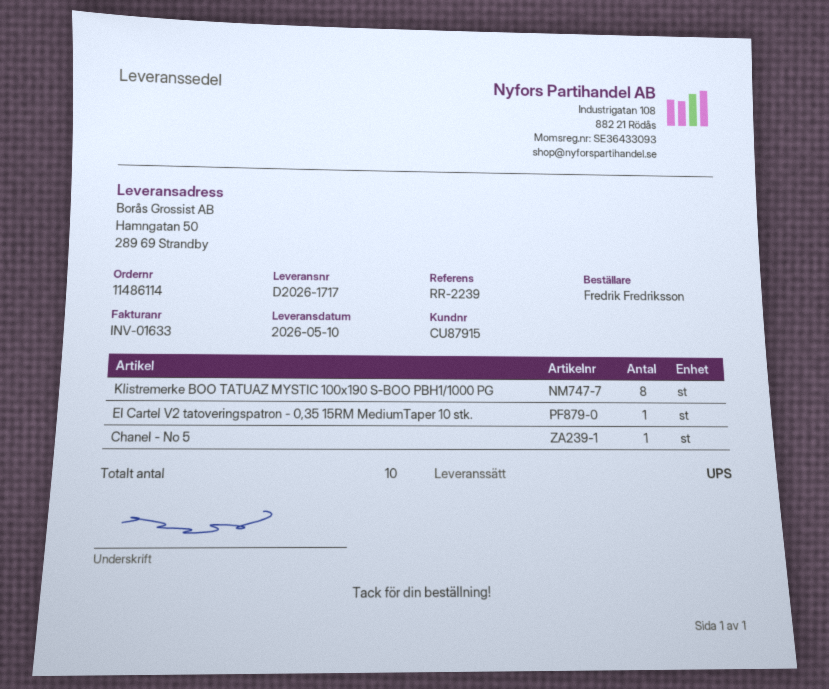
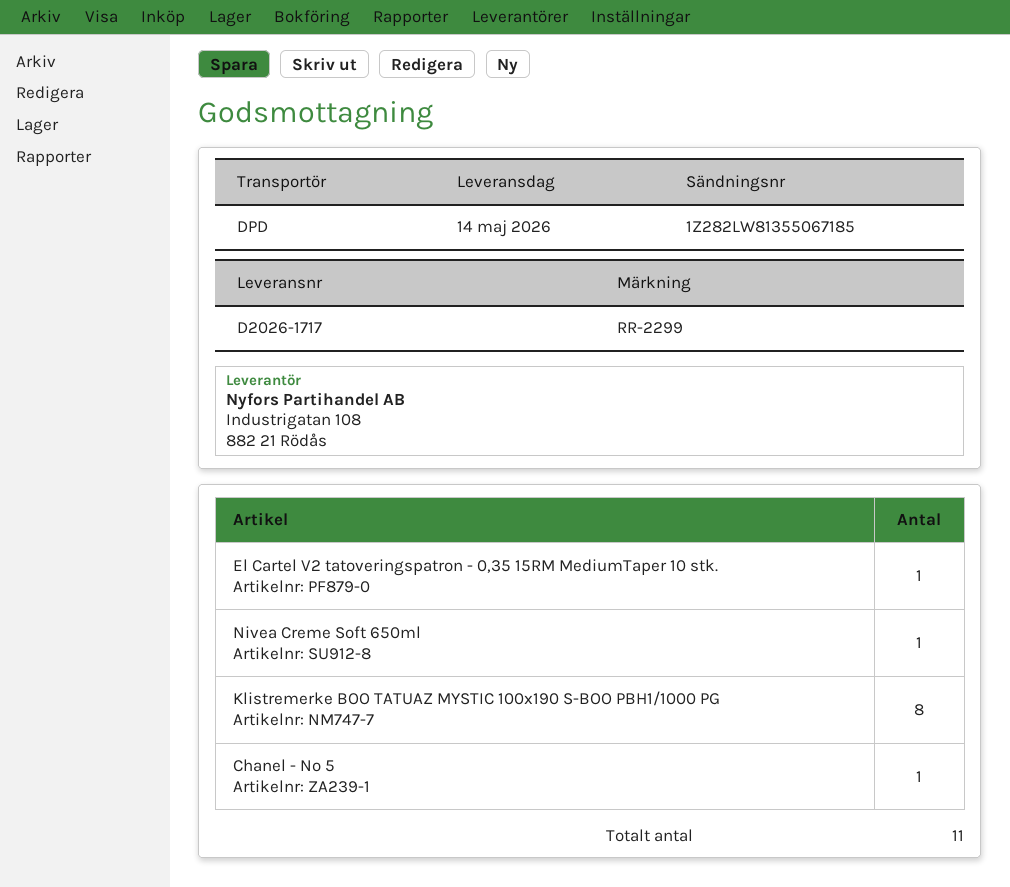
delivery date: 2026-05-10 -> 2026-05-14
reference: RR-2239 -> RR-2299
shipping method: UPS -> DPD
Nivea Creme Soft 650ml: none -> 1
total quantity: 10 -> 11

